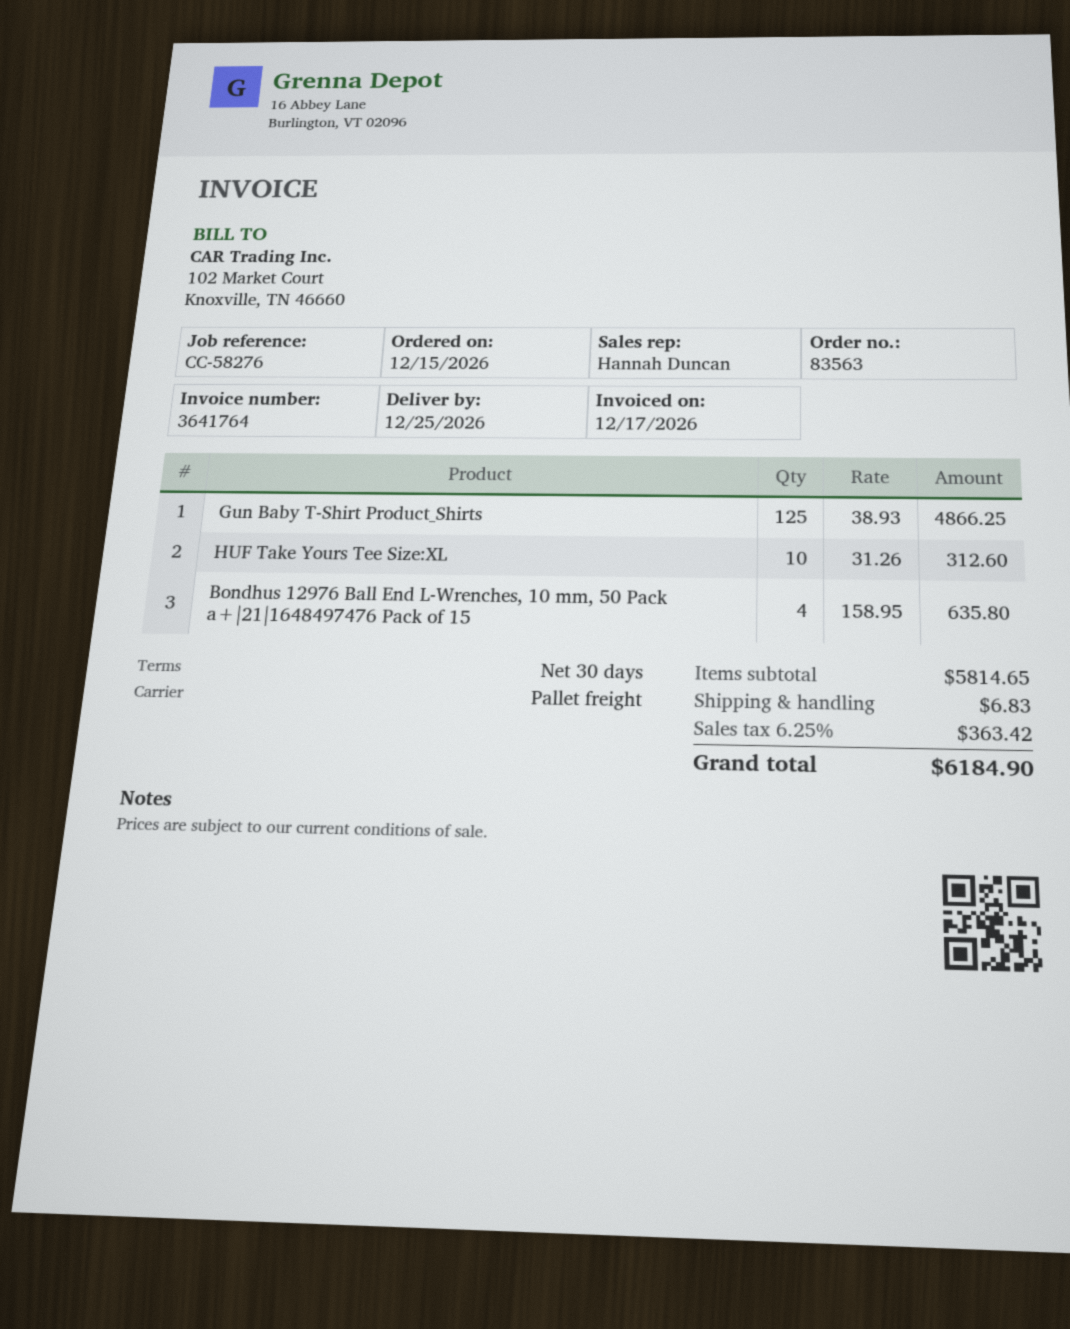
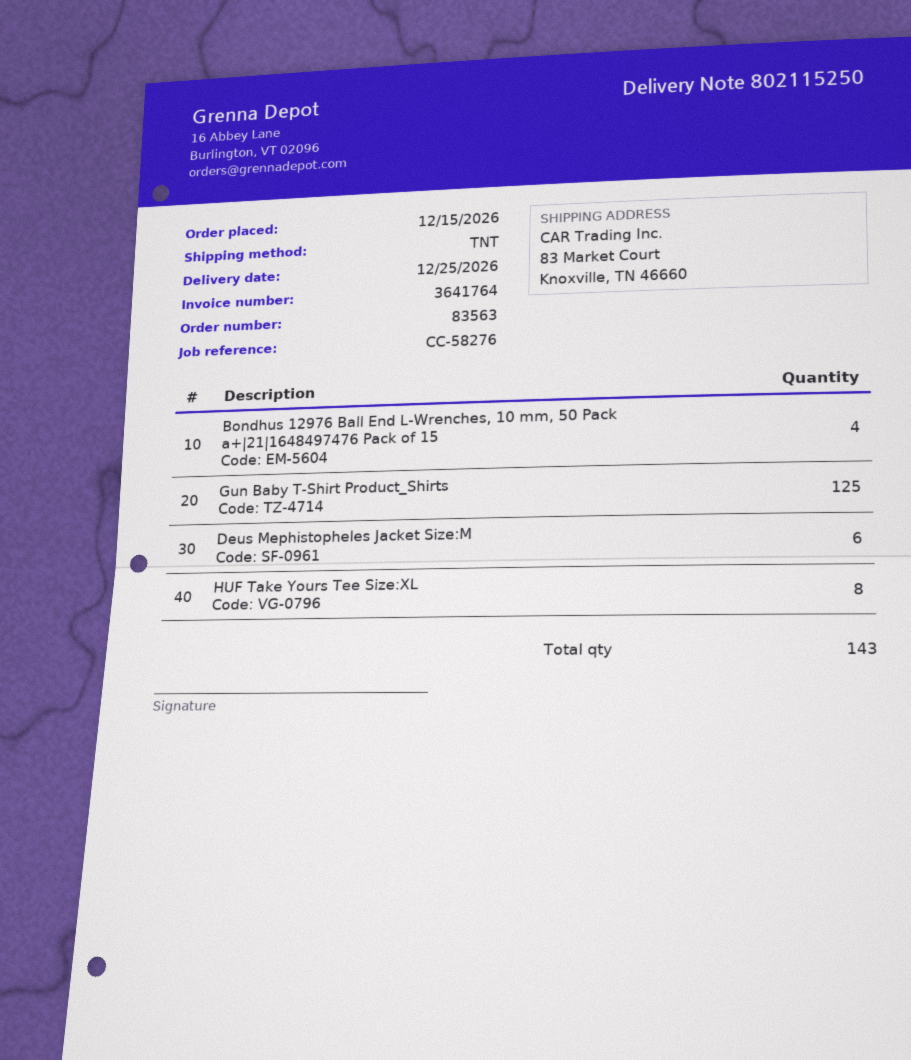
shipping method: pallet freight -> TNT
HUF Take Yours Tee Size:XL: 10 -> 8
Deus Mephistopheles Jacket Size:M: none -> 6

